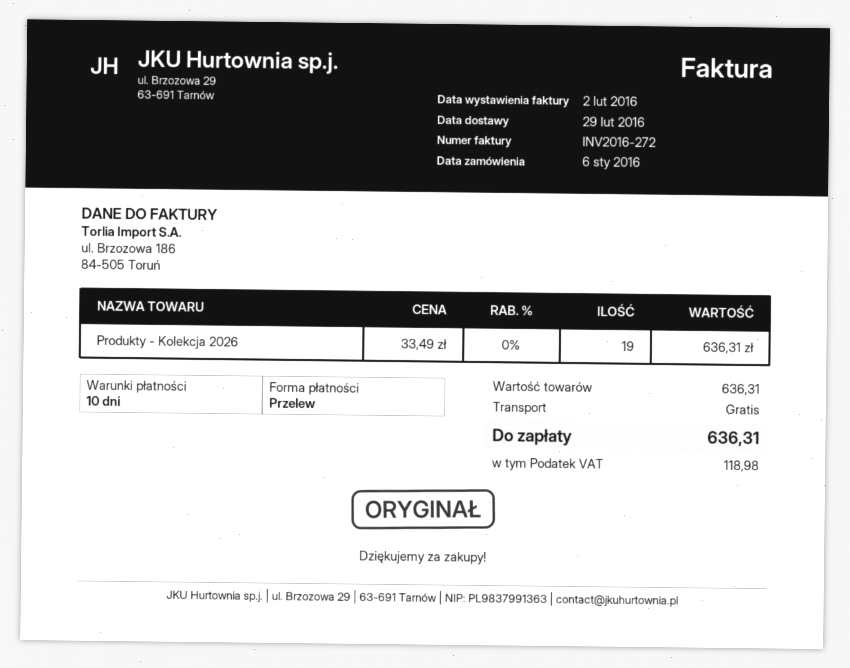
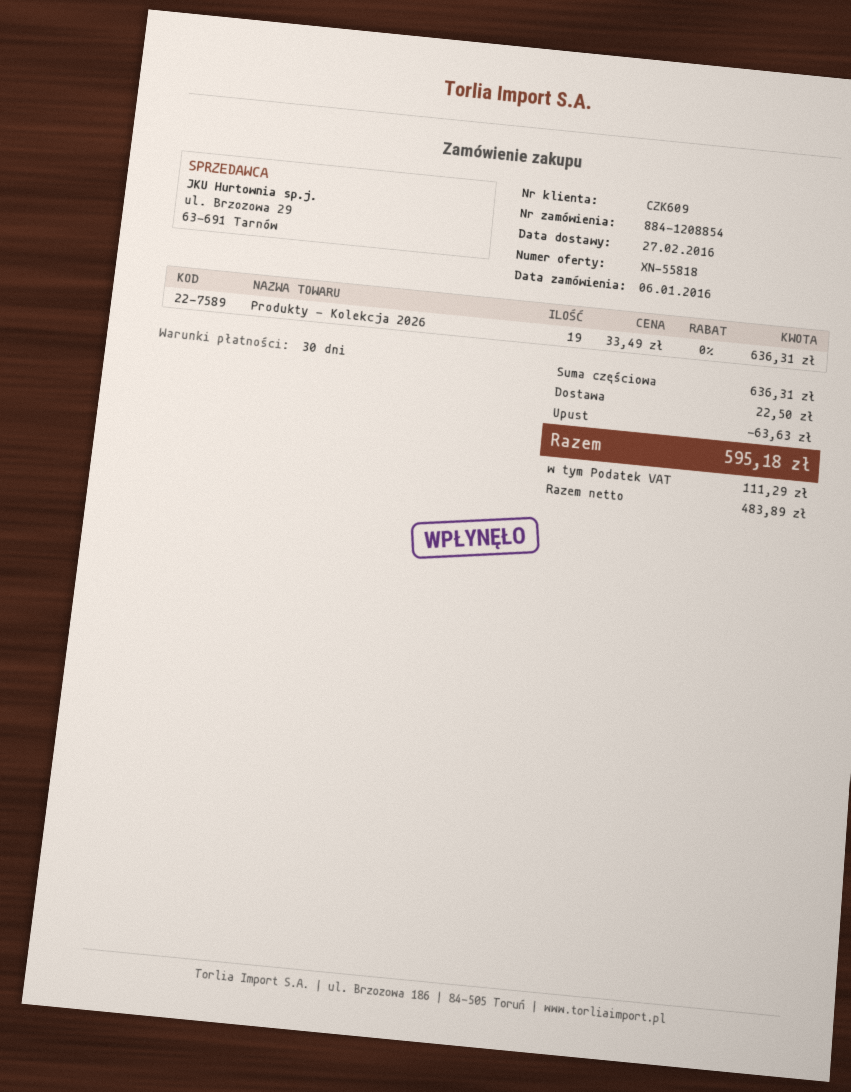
delivery date: 2016-02-29 -> 2016-02-27
payment terms: 10 days -> 30 days
discount: none -> 63.63
shipping: 0.00 -> 22.50
tax: 118.98 -> 111.29
total: 636.31 -> 595.18

